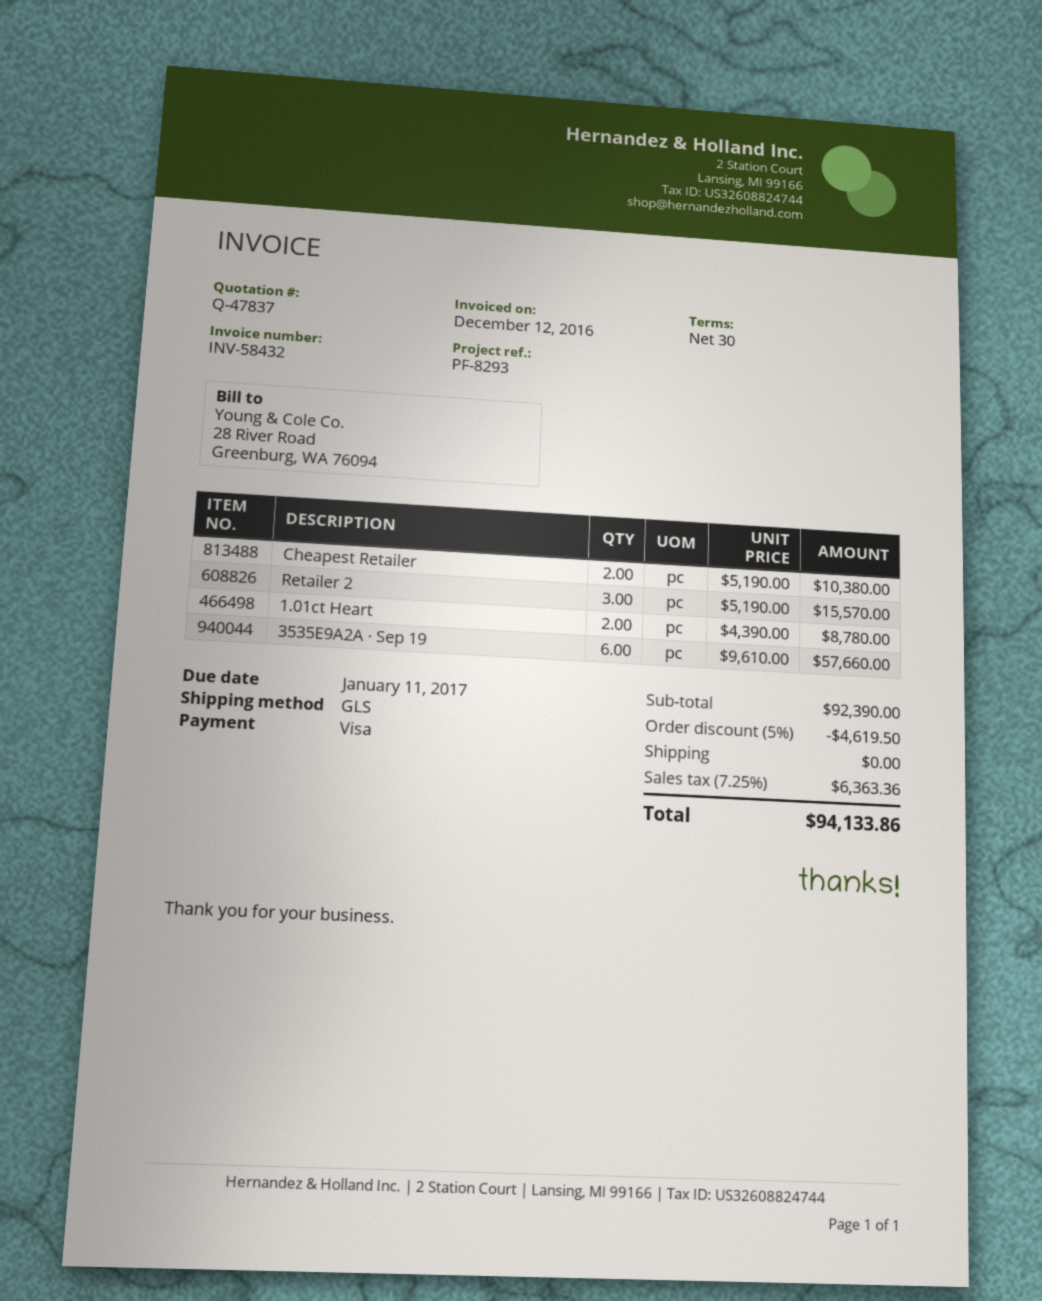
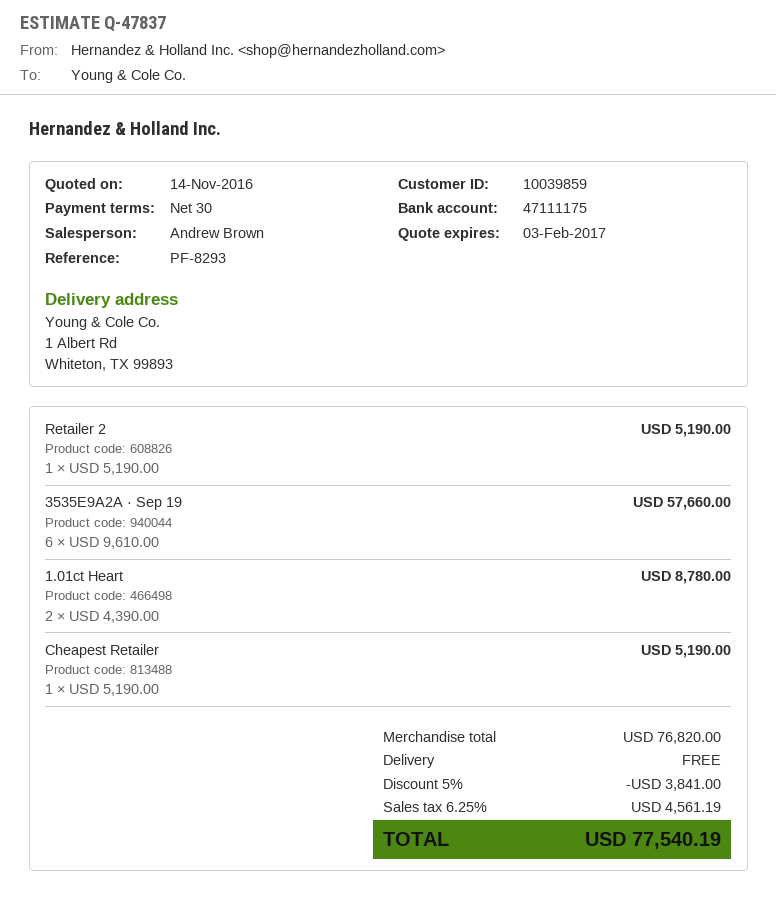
Cheapest Retailer: 2 x 5190.00 = 10380.00 -> 1 x 5190.00 = 5190.00
Retailer 2: 3 x 5190.00 = 15570.00 -> 1 x 5190.00 = 5190.00
subtotal: 92390.00 -> 76820.00
discount: 5% = 4619.50 -> 5% = 3841.00
tax: 7.25% = 6363.36 -> 6.25% = 4561.19
total: 94133.86 -> 77540.19

